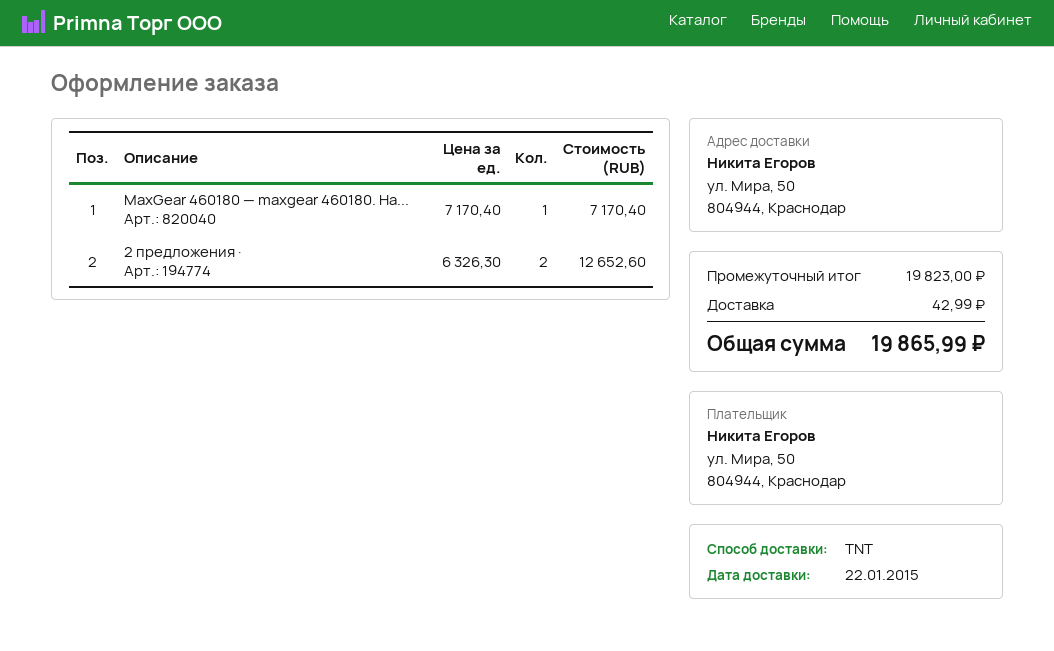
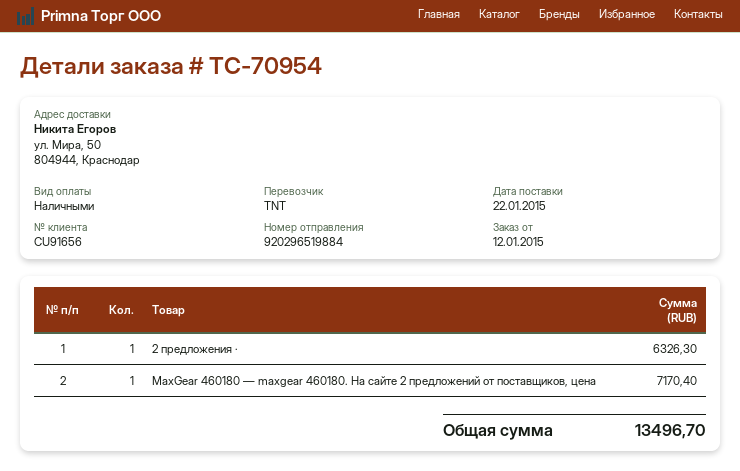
2 предложения ·: 2 for 12652.60 -> 1 for 6326.30
shipping: 42.99 -> none
total: 19865.99 -> 13496.70

